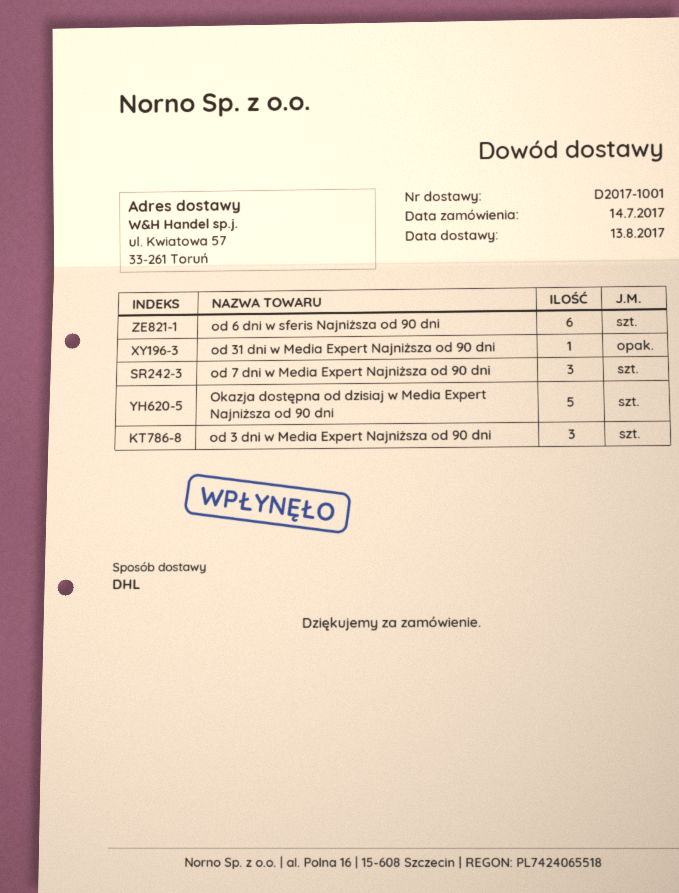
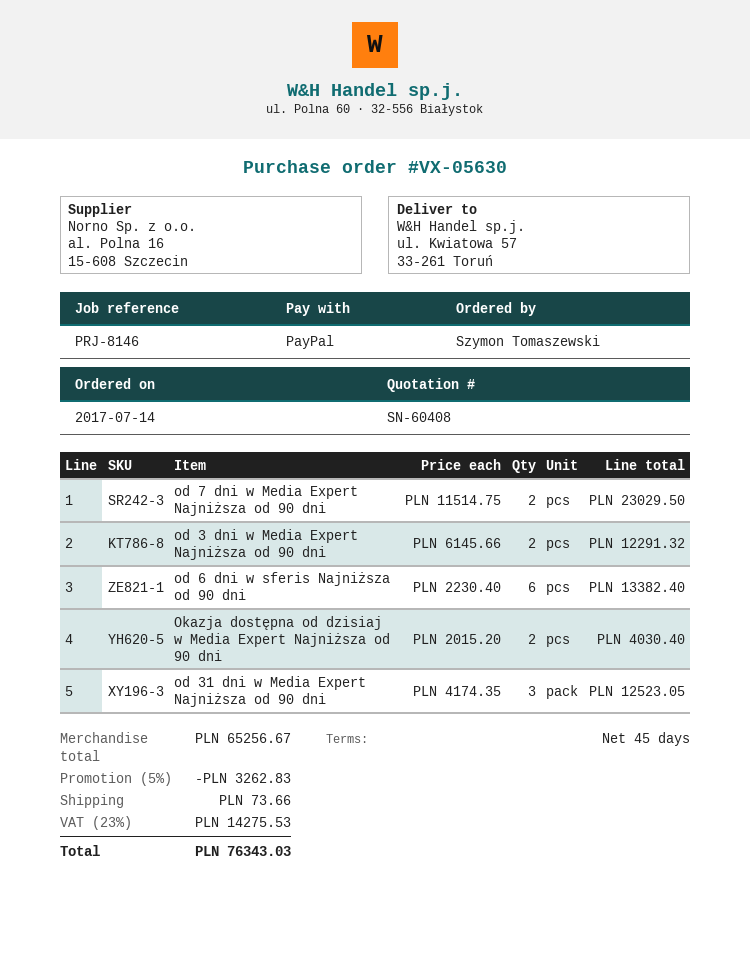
od 31 dni w Media Expert Najniższa od 90 dni: 1 -> 3
od 7 dni w Media Expert Najniższa od 90 dni: 3 -> 2
Okazja dostępna od dzisiaj w Media Expert Najniższa od 90 dni: 5 -> 2
od 3 dni w Media Expert Najniższa od 90 dni: 3 -> 2

